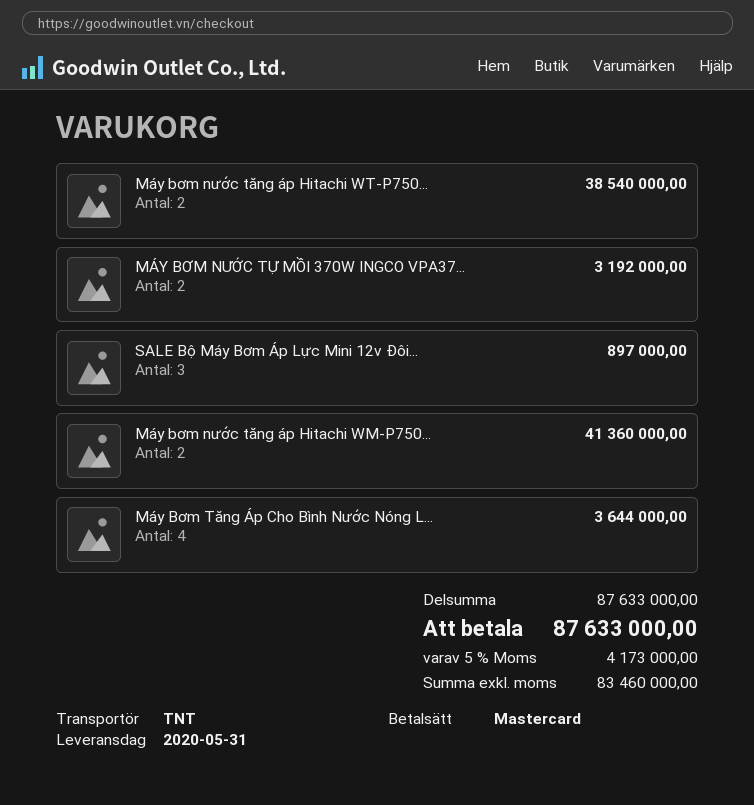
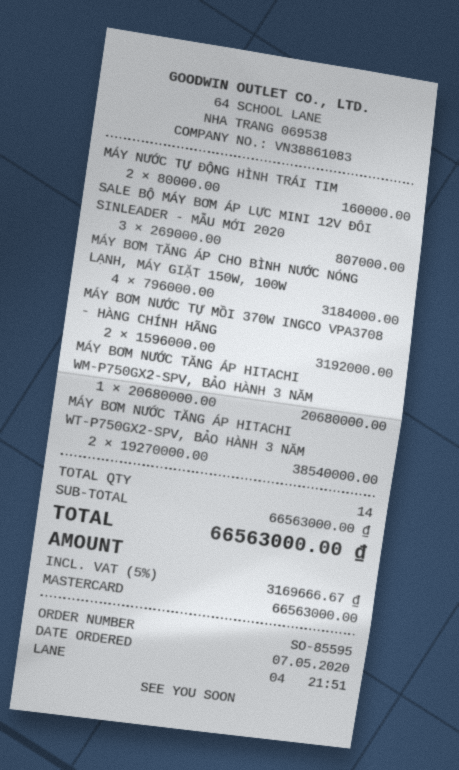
SALE Bộ Máy Bơm Áp Lực Mini 12v Đôi...: 3 for 897000.00 -> 3 for 807000.00
Máy bơm nước tăng áp Hitachi WM-P750...: 2 for 41360000.00 -> 1 for 20680000.00
Máy Bơm Tăng Áp Cho Bình Nước Nóng L...: 4 for 3644000.00 -> 4 for 3184000.00
MÁY NƯỚC TỰ ĐỘNG HÌNH TRÁI TIM: none -> 2 for 160000.00
subtotal: 87633000.00 -> 66563000.00
tax: 5% = 4173000.00 -> 5% = 3169666.67
total: 87633000.00 -> 66563000.00

